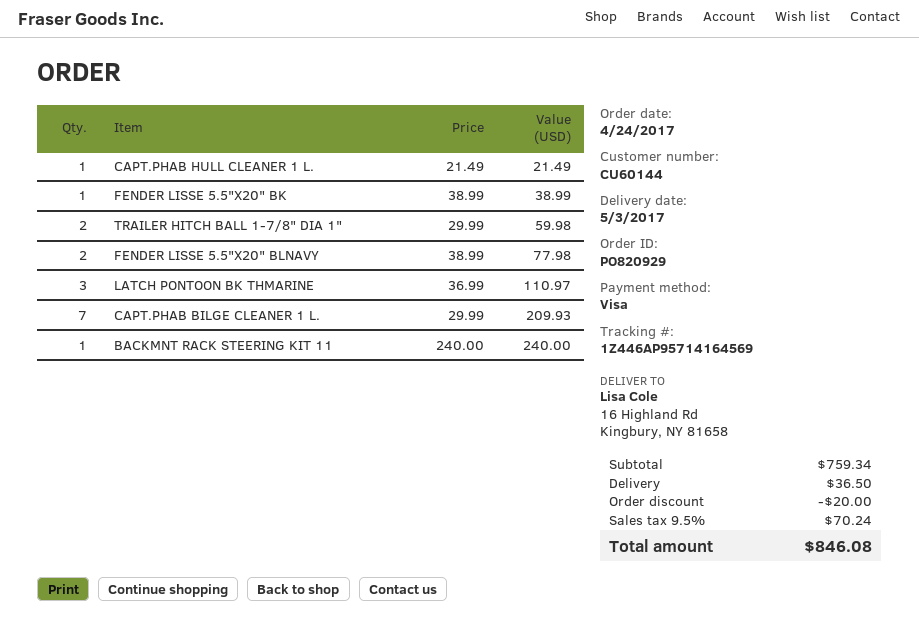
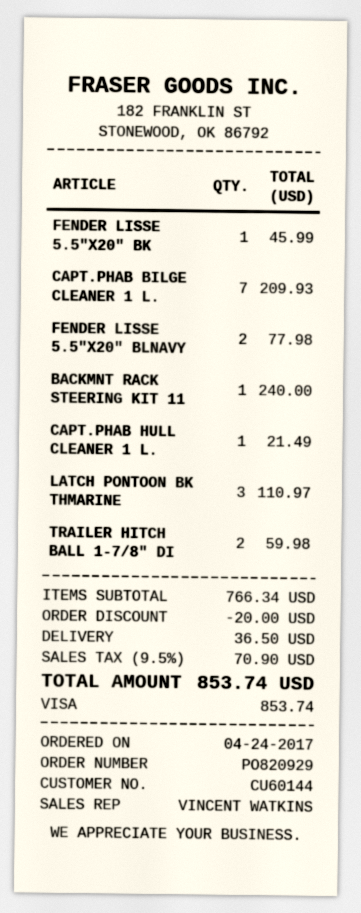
FENDER LISSE 5.5"X20" BK: 1 for 38.99 -> 1 for 45.99
subtotal: 759.34 -> 766.34
tax: 9.5% = 70.24 -> 9.5% = 70.90
total: 846.08 -> 853.74

